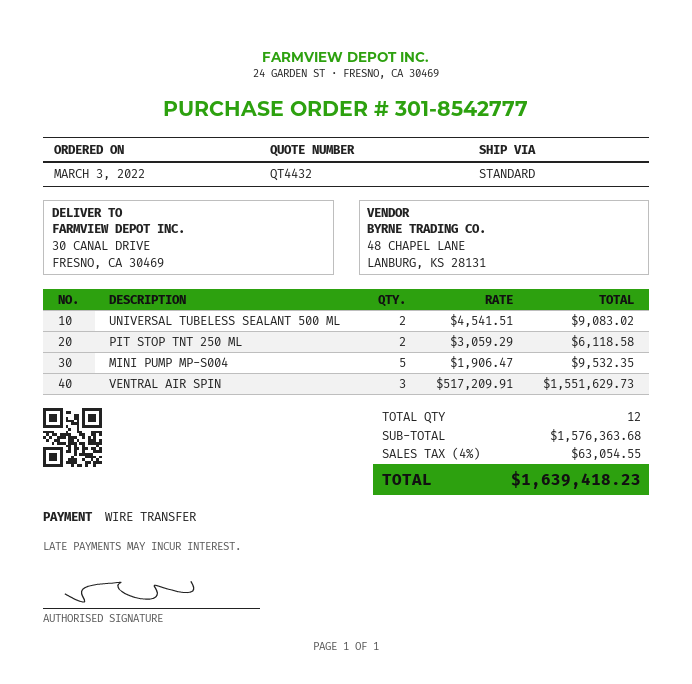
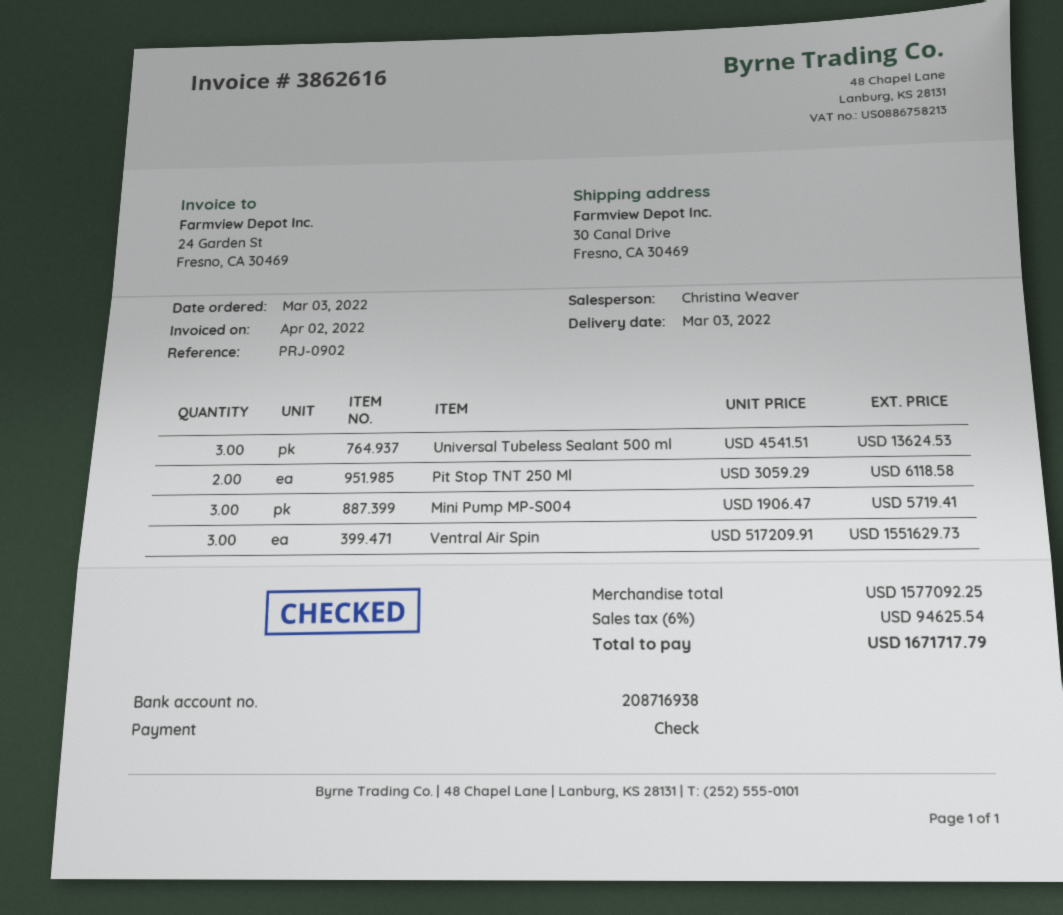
payment method: bank transfer -> cheque
UNIVERSAL TUBELESS SEALANT 500 ML: 2 x 4541.51 = 9083.02 -> 3 x 4541.51 = 13624.53
MINI PUMP MP-S004: 5 x 1906.47 = 9532.35 -> 3 x 1906.47 = 5719.41
subtotal: 1576363.68 -> 1577092.25
tax: 4% = 63054.55 -> 6% = 94625.54
total: 1639418.23 -> 1671717.79

